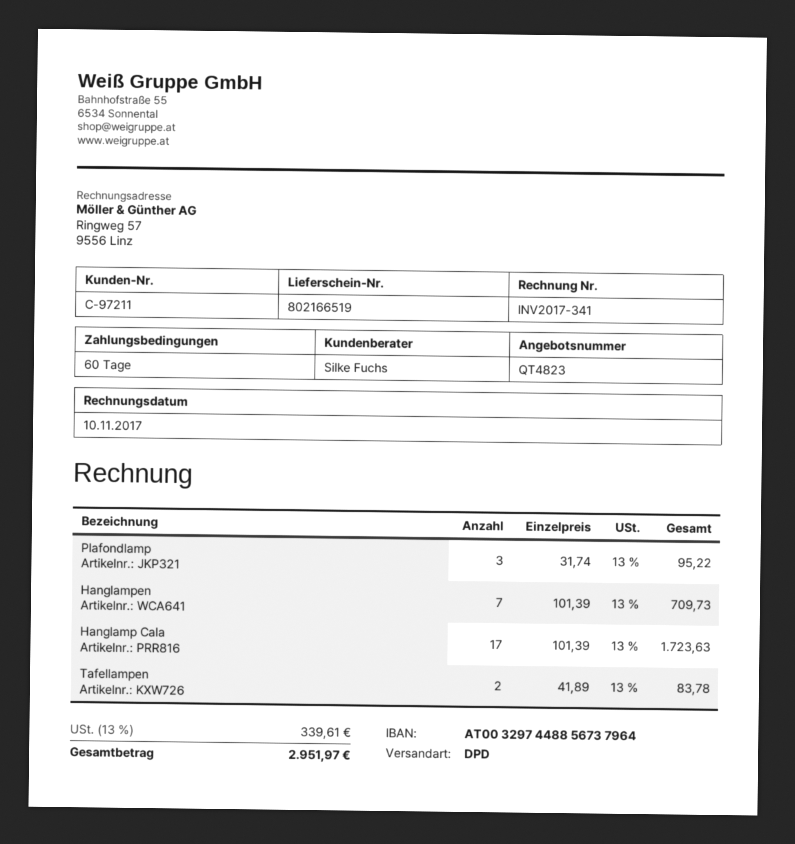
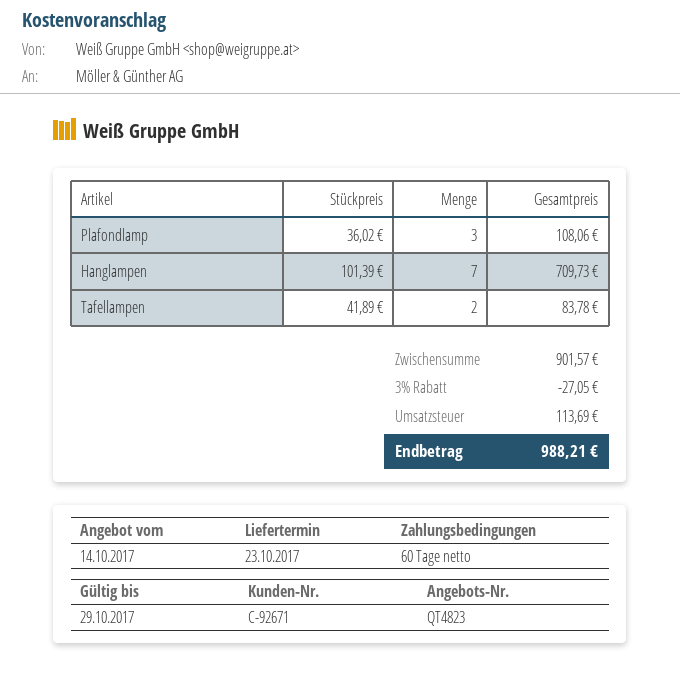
customer number: C-97211 -> C-92671
Plafondlamp: 3 x 31.74 = 95.22 -> 3 x 36.02 = 108.06
Hanglamp Cala: 17 x 101.39 = 1723.63 -> none
discount: none -> 3% = 27.05
tax: 339.61 -> 113.69
total: 2951.97 -> 988.21

